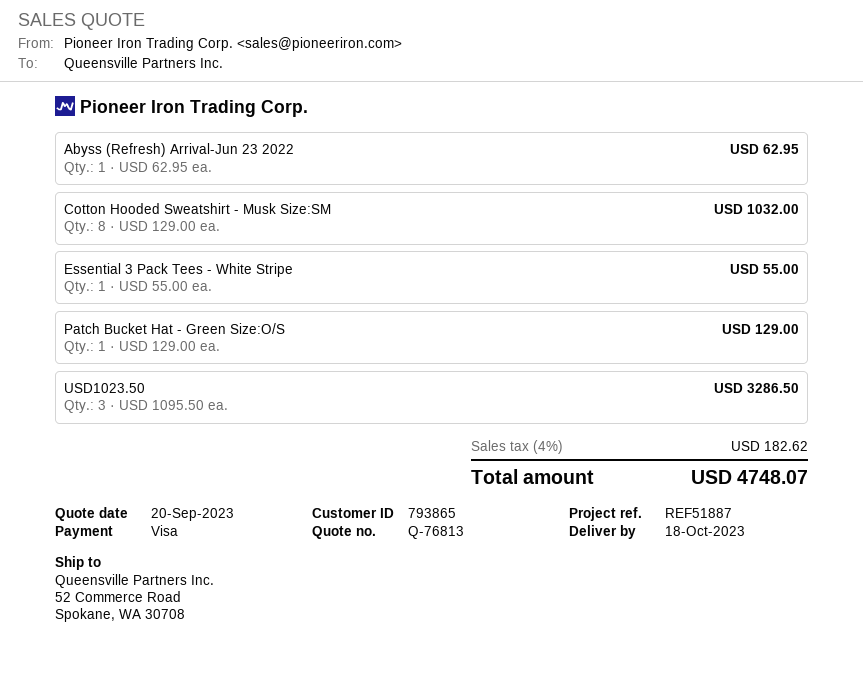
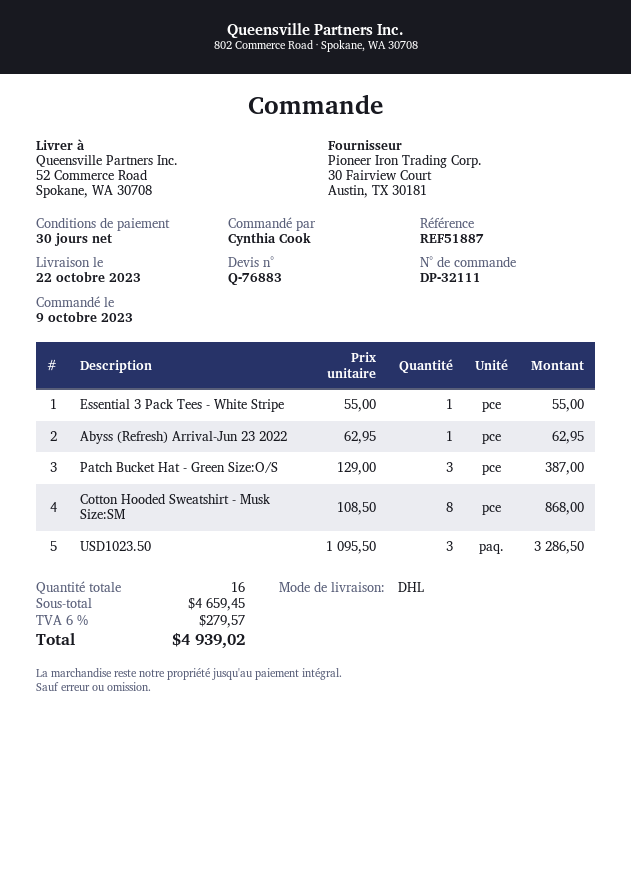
quote number: Q-76813 -> Q-76883
delivery date: 2023-10-18 -> 2023-10-22
Cotton Hooded Sweatshirt - Musk Size:SM: 8 x 129.00 = 1032.00 -> 8 x 108.50 = 868.00
Patch Bucket Hat - Green Size:O/S: 1 x 129.00 = 129.00 -> 3 x 129.00 = 387.00
tax: 4% = 182.62 -> 6% = 279.57
total: 4748.07 -> 4939.02

